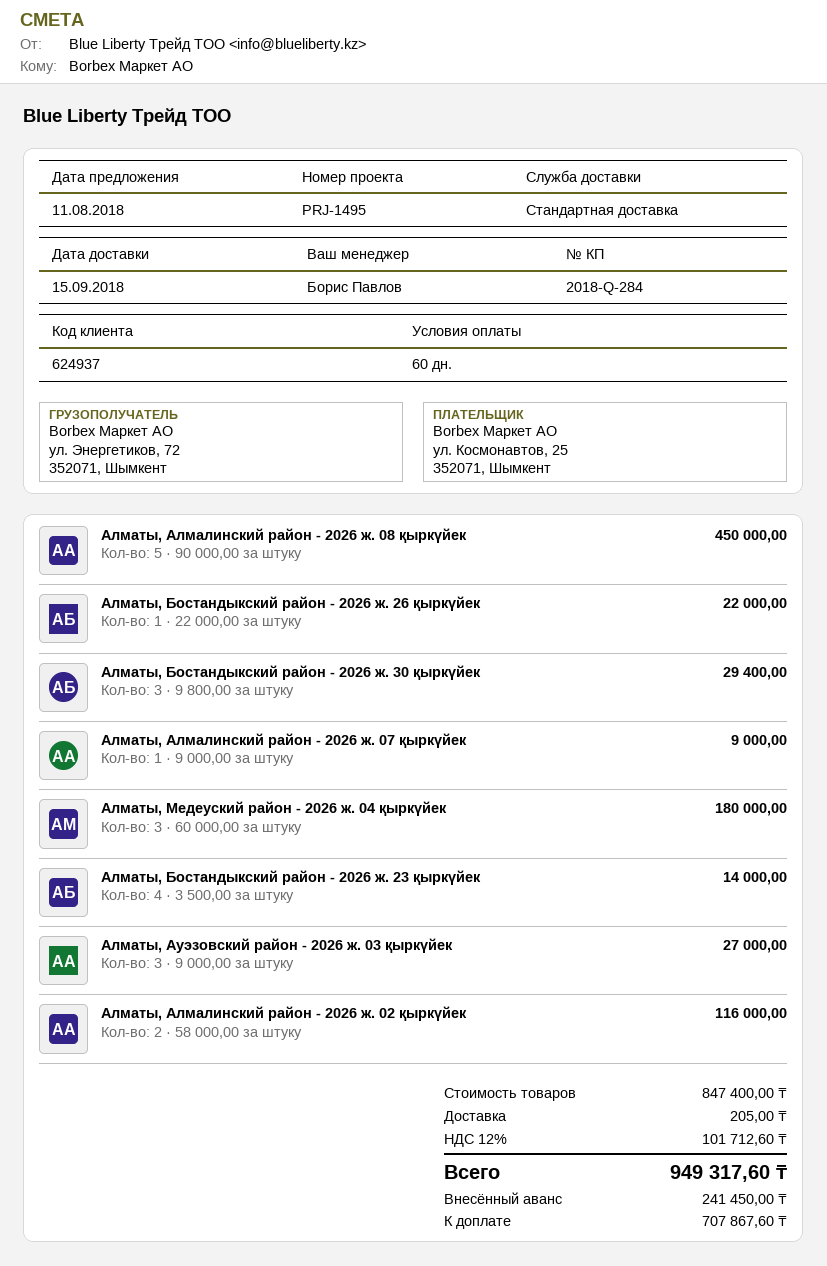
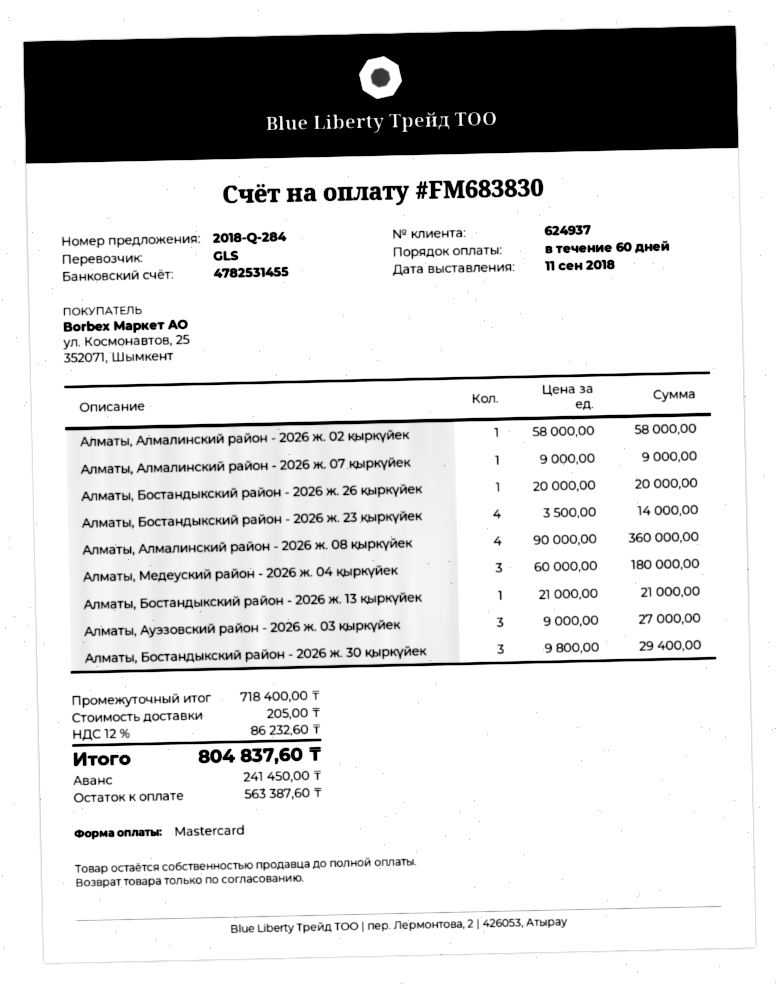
shipping method: standard -> GLS
Алматы, Алмалинский район - 2026 ж. 08 қыркүйек: 5 x 90000.00 = 450000.00 -> 4 x 90000.00 = 360000.00
Алматы, Бостандыкский район - 2026 ж. 26 қыркүйек: 1 x 22000.00 = 22000.00 -> 1 x 20000.00 = 20000.00
Алматы, Алмалинский район - 2026 ж. 02 қыркүйек: 2 x 58000.00 = 116000.00 -> 1 x 58000.00 = 58000.00
Алматы, Бостандыкский район - 2026 ж. 13 қыркүйек: none -> 1 x 21000.00 = 21000.00
subtotal: 847400.00 -> 718400.00
tax: 12% = 101712.60 -> 12% = 86232.60
total: 949317.60 -> 804837.60
balance: 707867.60 -> 563387.60

